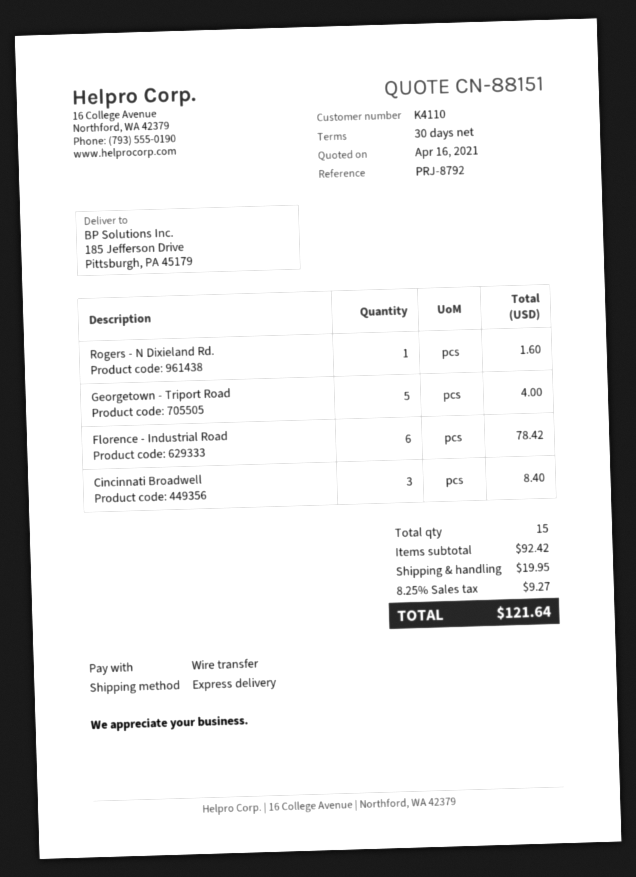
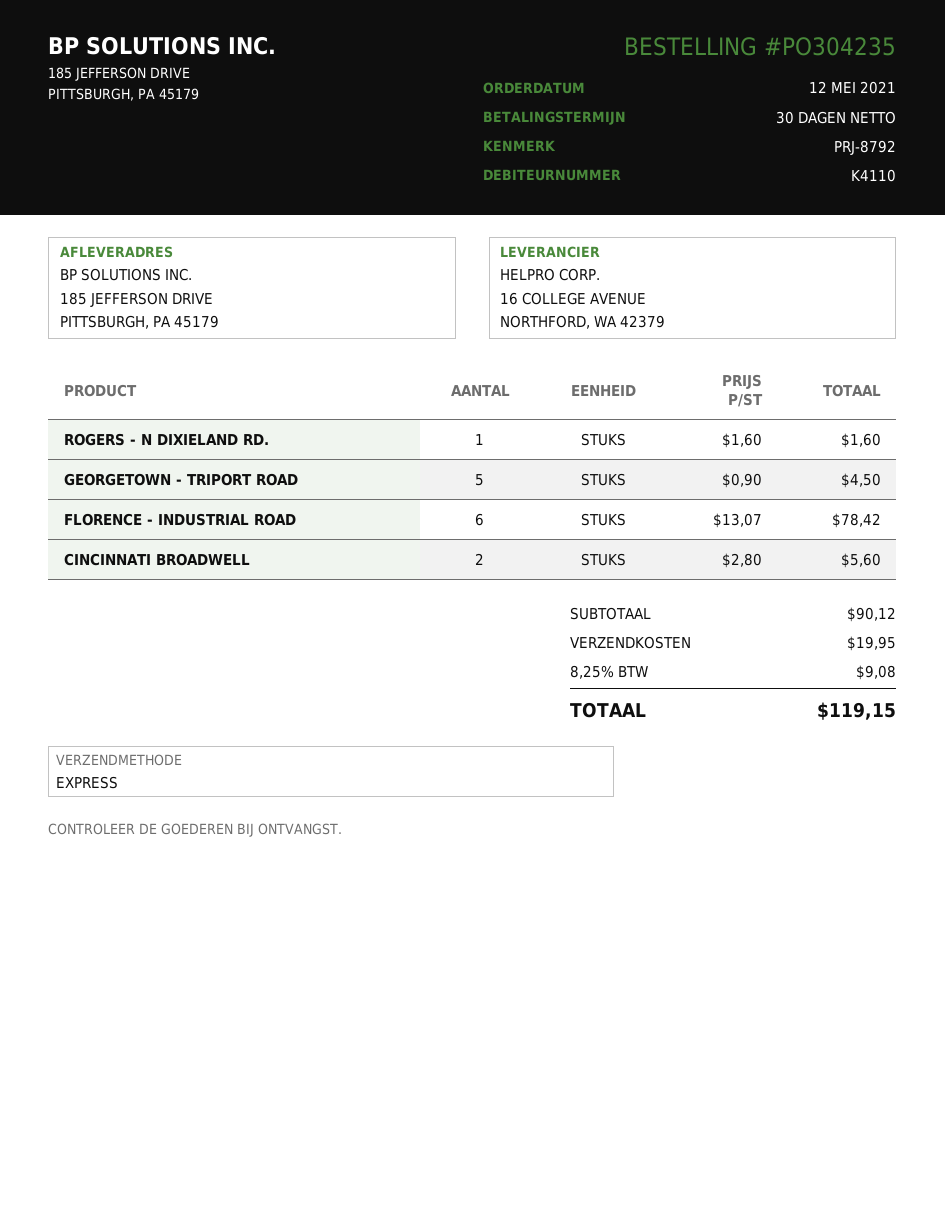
Georgetown - Triport Road: 5 for 4.00 -> 5 for 4.50
Cincinnati Broadwell: 3 for 8.40 -> 2 for 5.60
subtotal: 92.42 -> 90.12
tax: 8.25% = 9.27 -> 8.25% = 9.08
total: 121.64 -> 119.15

